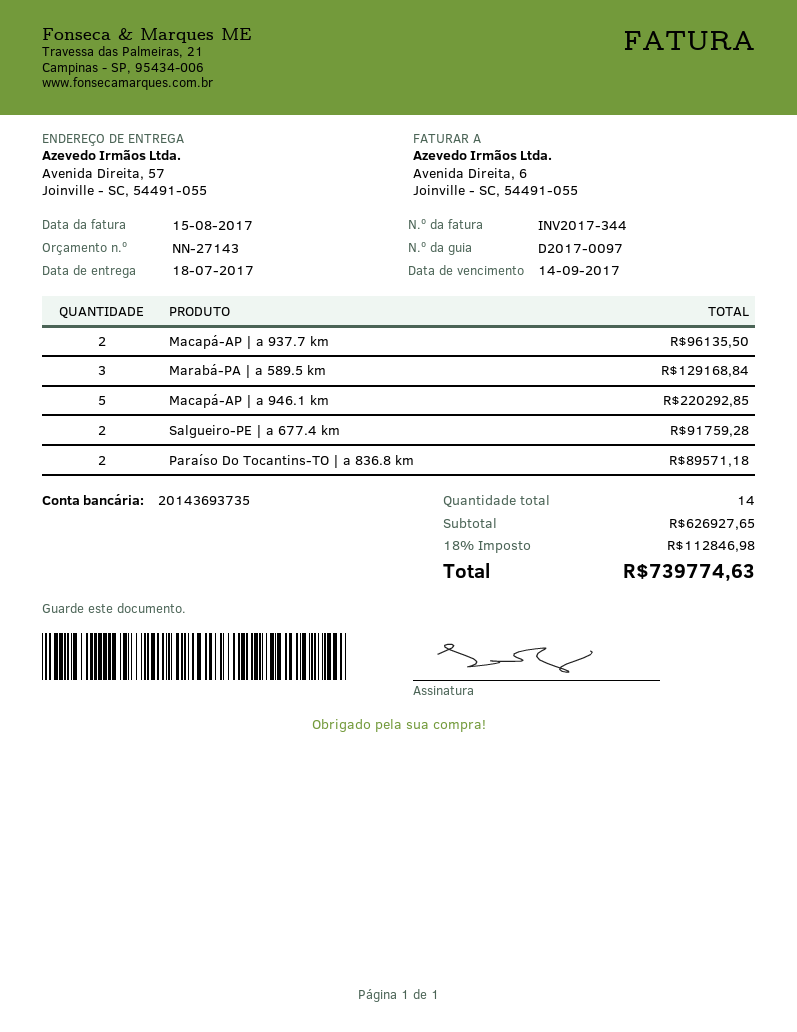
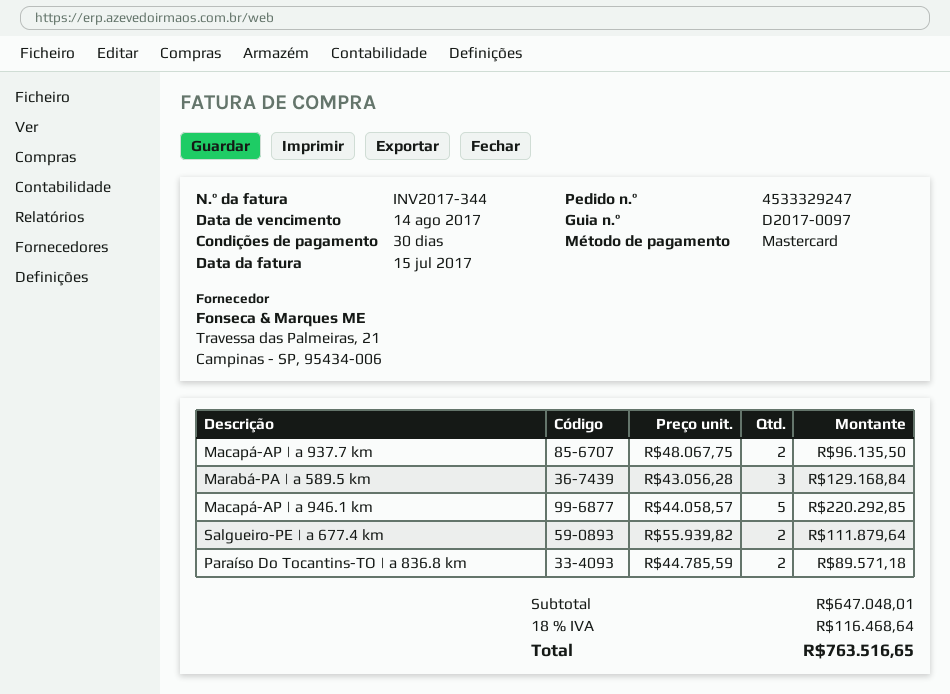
invoice date: 2017-08-15 -> 2017-07-15
due date: 2017-09-14 -> 2017-08-14
Salgueiro-PE | a 677.4 km: 2 for 91759.28 -> 2 for 111879.64
subtotal: 626927.65 -> 647048.01
tax: 18% = 112846.98 -> 18% = 116468.64
total: 739774.63 -> 763516.65

